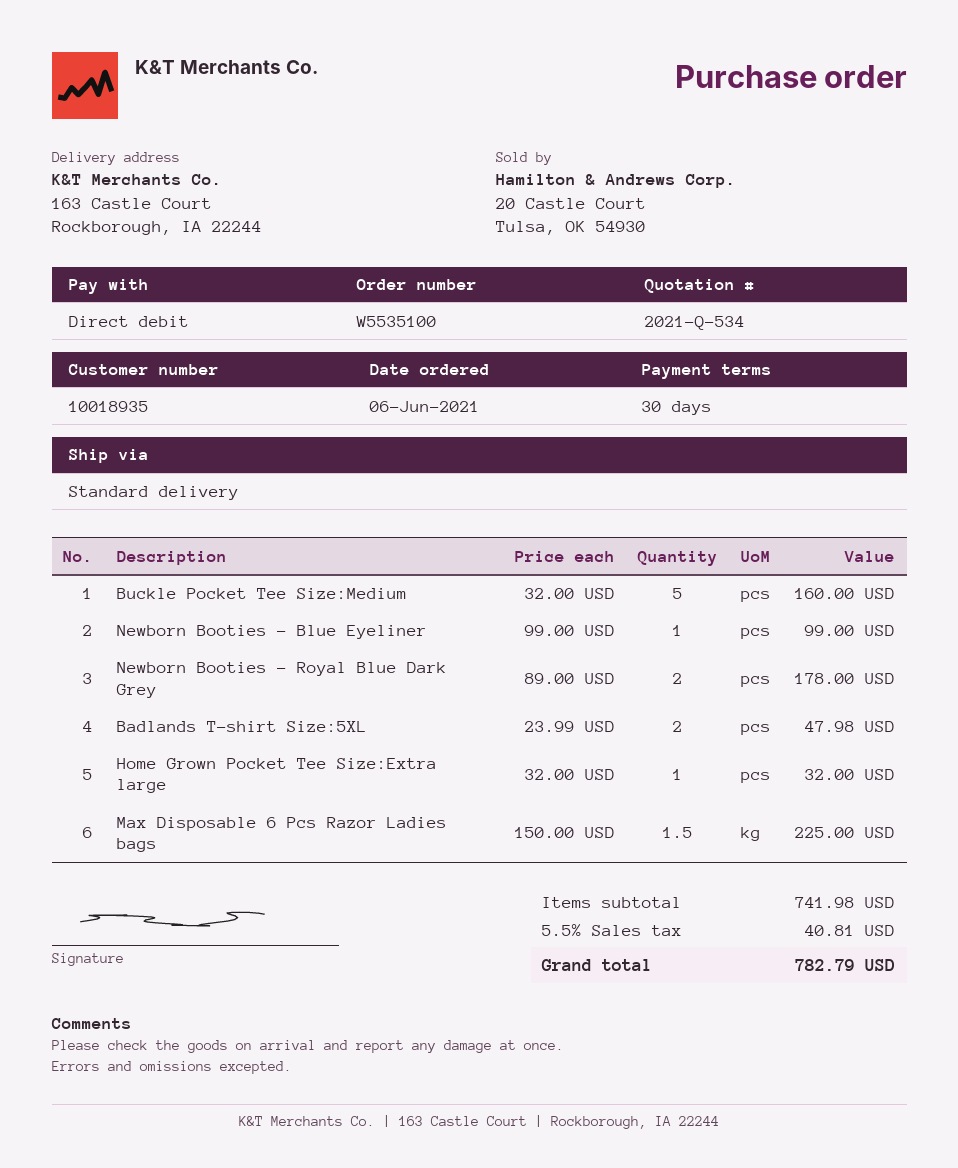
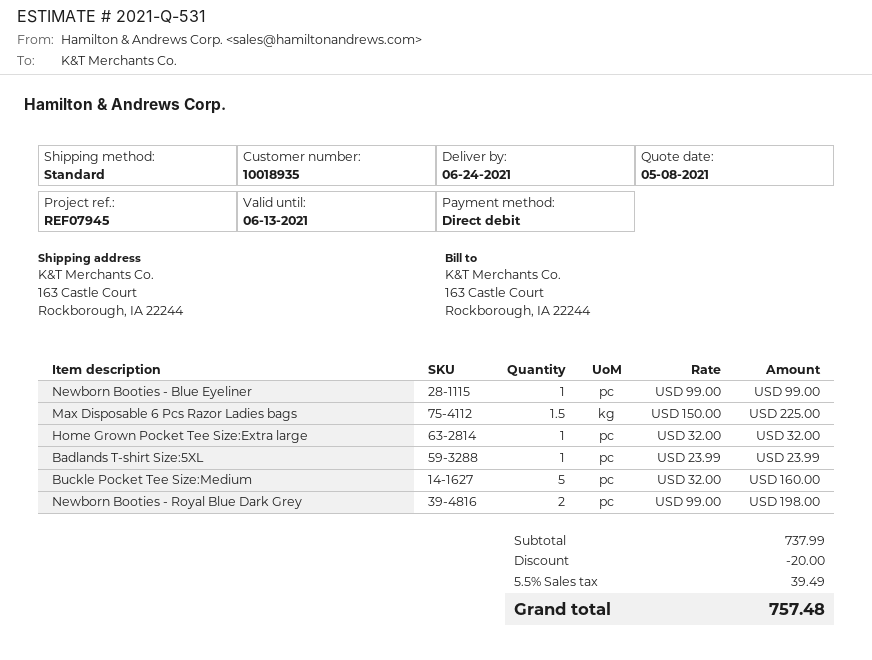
quote number: 2021-Q-534 -> 2021-Q-531
Newborn Booties - Royal Blue Dark Grey: 2 x 89.00 = 178.00 -> 2 x 99.00 = 198.00
Badlands T-shirt Size:5XL: 2 x 23.99 = 47.98 -> 1 x 23.99 = 23.99
subtotal: 741.98 -> 737.99
discount: none -> 20.00
tax: 5.5% = 40.81 -> 5.5% = 39.49
total: 782.79 -> 757.48

